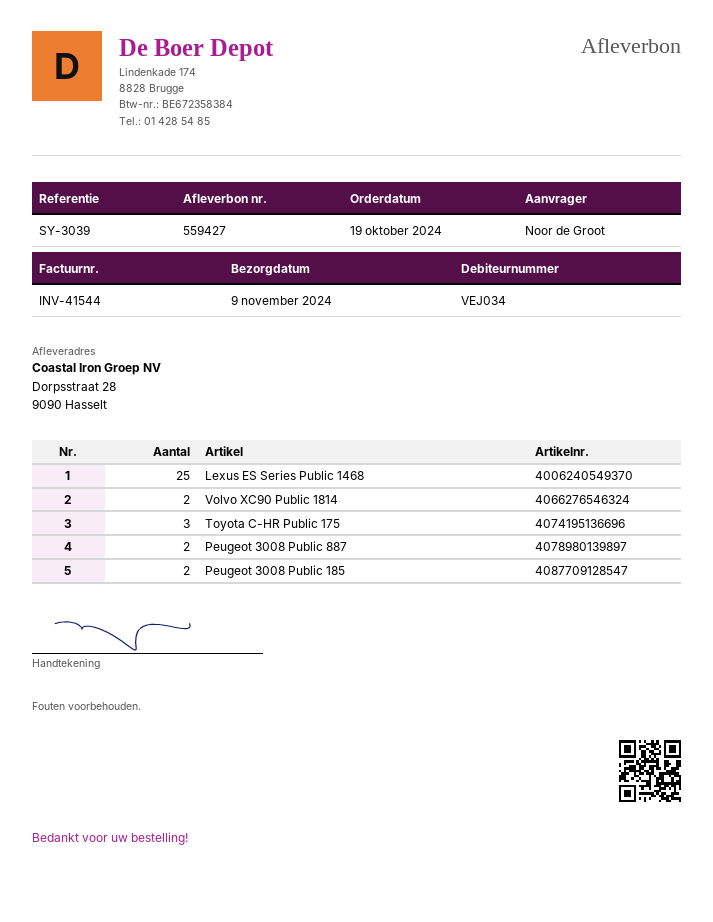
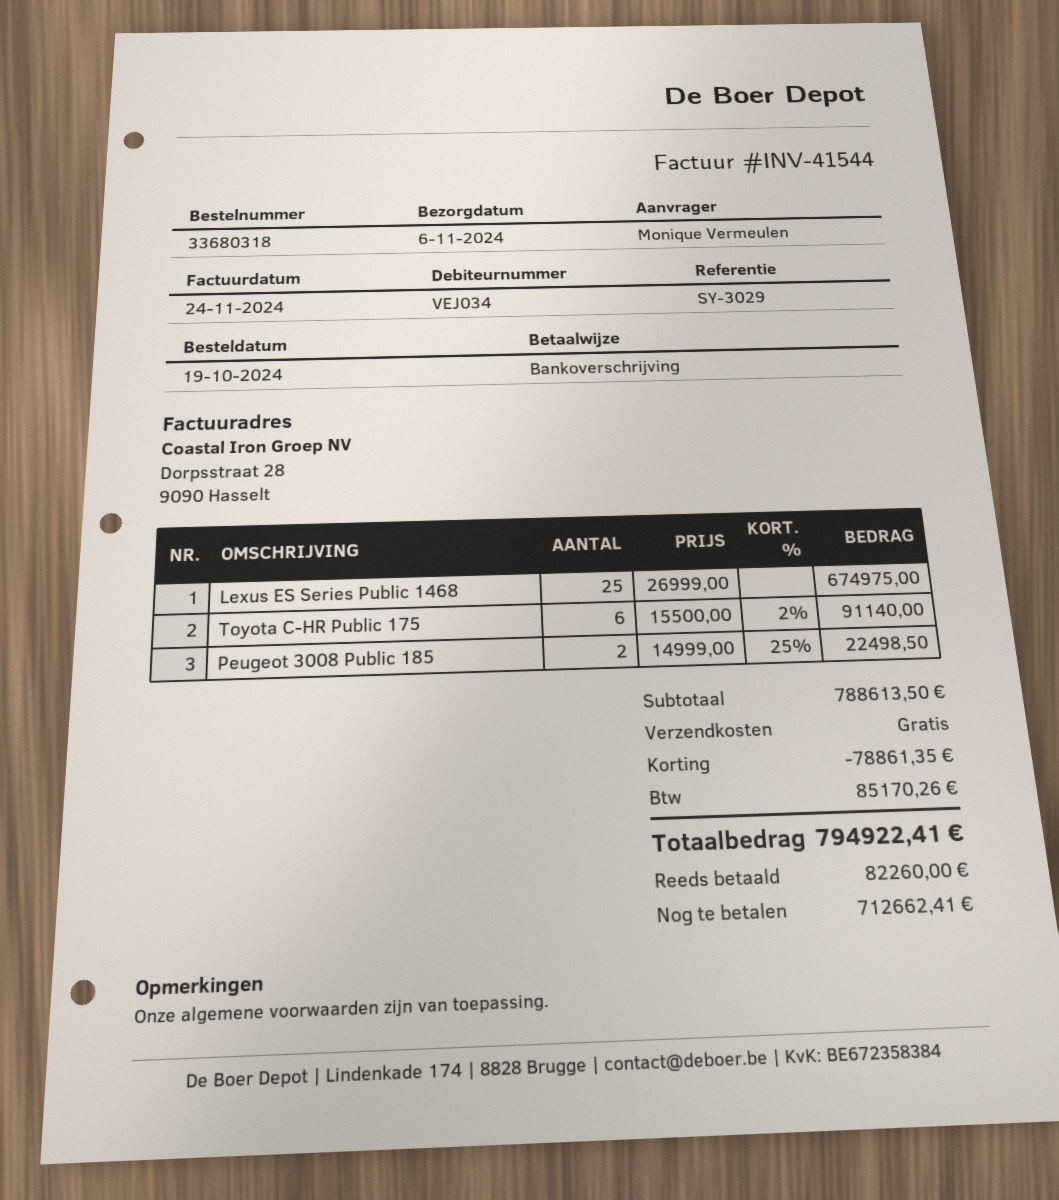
delivery date: 2024-11-09 -> 2024-11-06
reference: SY-3039 -> SY-3029
ordered by: Noor de Groot -> Monique Vermeulen
Volvo XC90 Public 1814: 2 -> none
Toyota C-HR Public 175: 3 -> 6
Peugeot 3008 Public 887: 2 -> none

